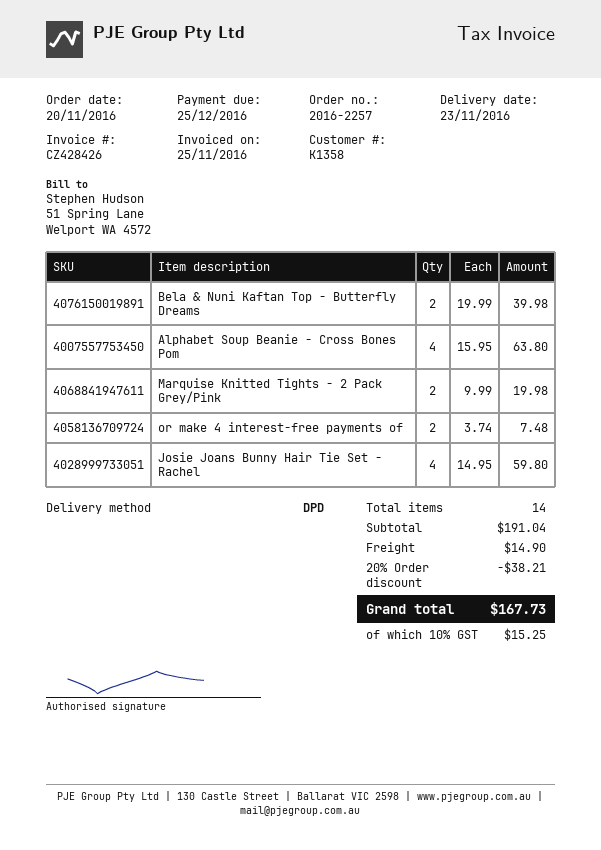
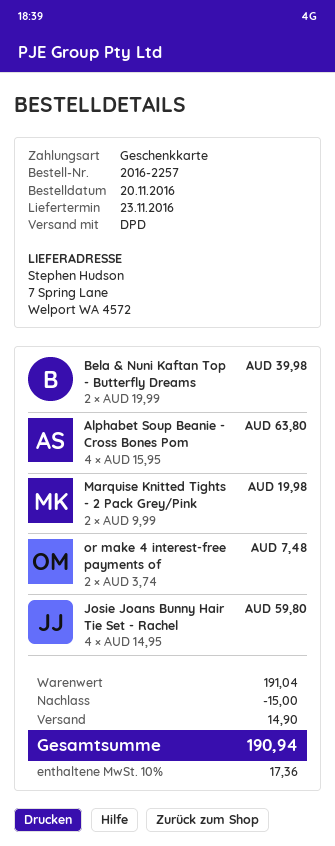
discount: 38.21 -> 15.00
tax: 10% = 15.25 -> 10% = 17.36
total: 167.73 -> 190.94

